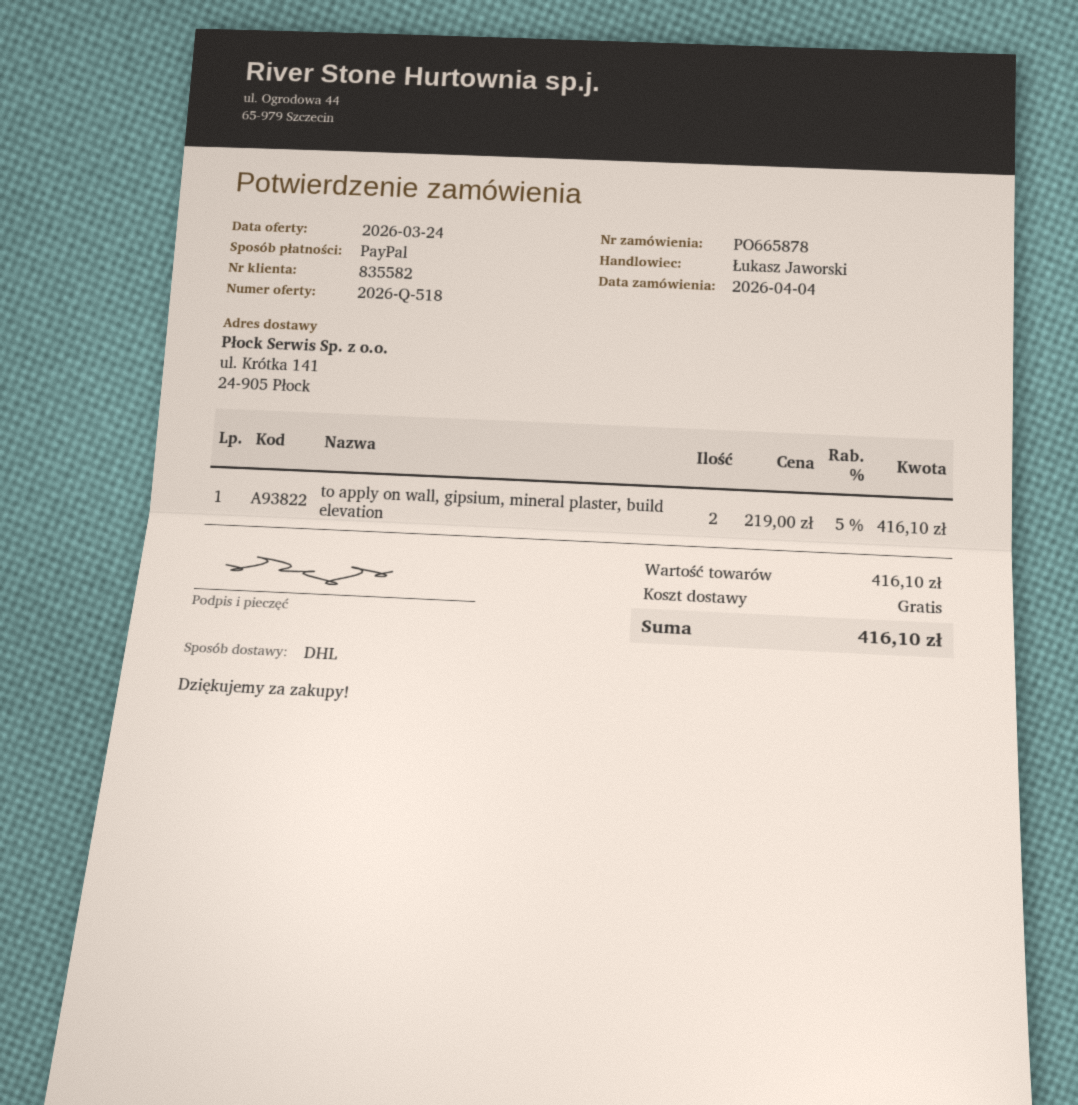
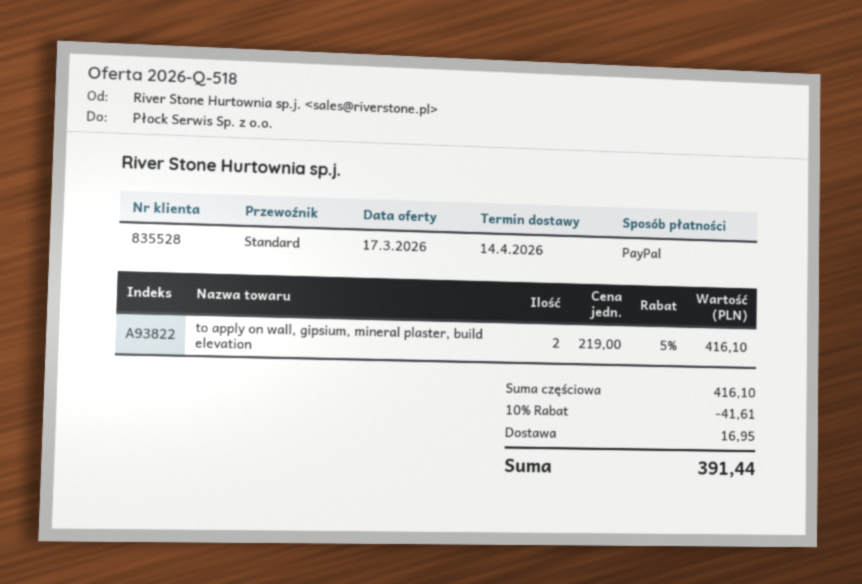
quote date: 2026-03-24 -> 2026-03-17
customer number: 835582 -> 835528
shipping method: DHL -> standard
discount: none -> 10% = 41.61
shipping: 0.00 -> 16.95
total: 416.10 -> 391.44

